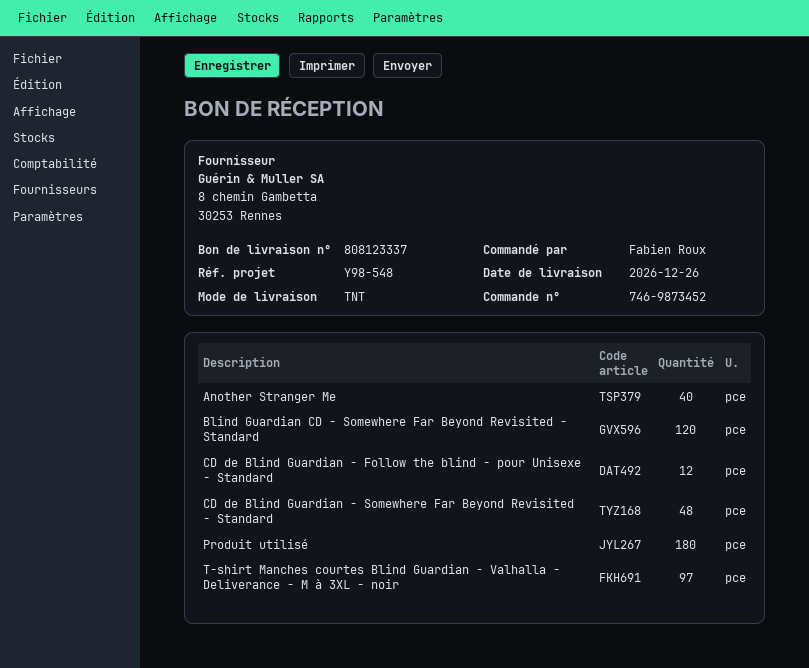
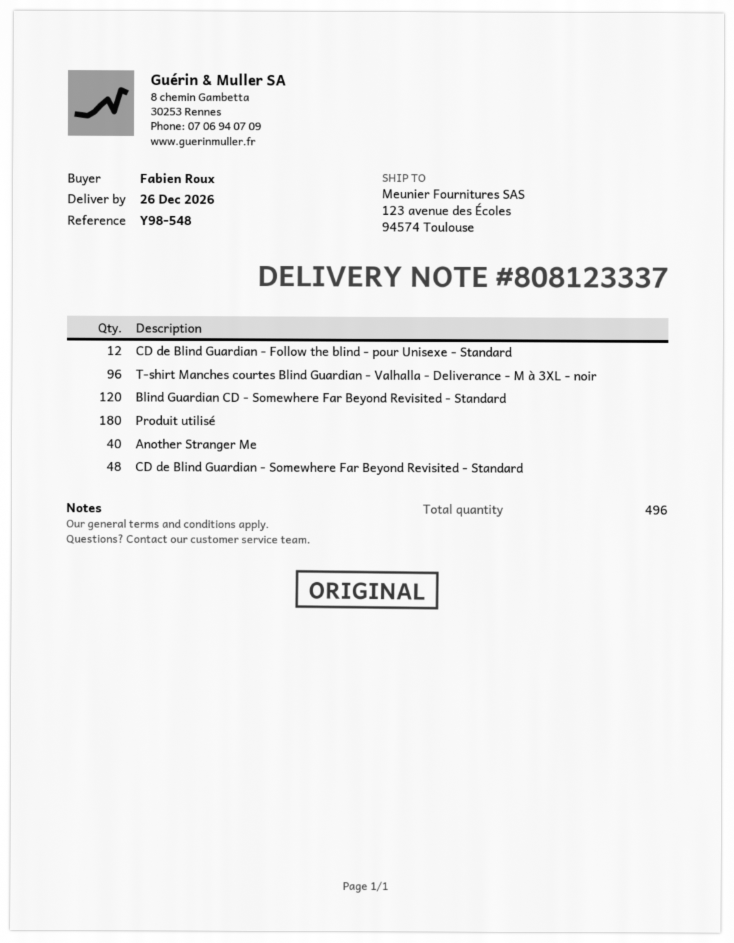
T-shirt Manches courtes Blind Guardian - Valhalla - Deliverance - M à 3XL - noir: 97 -> 96

